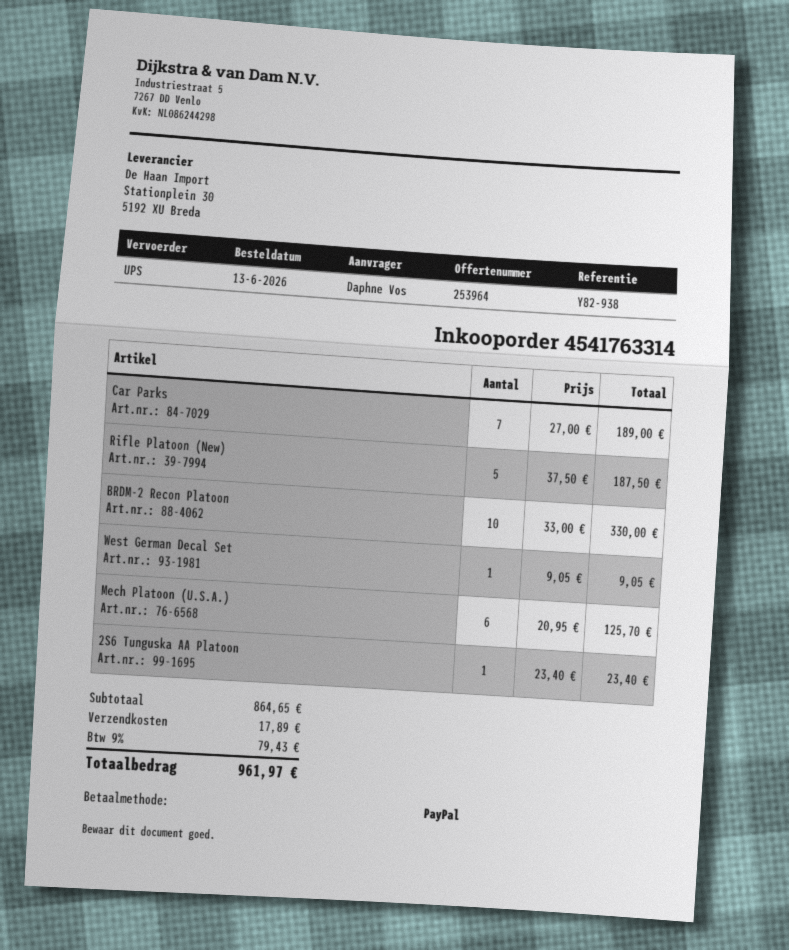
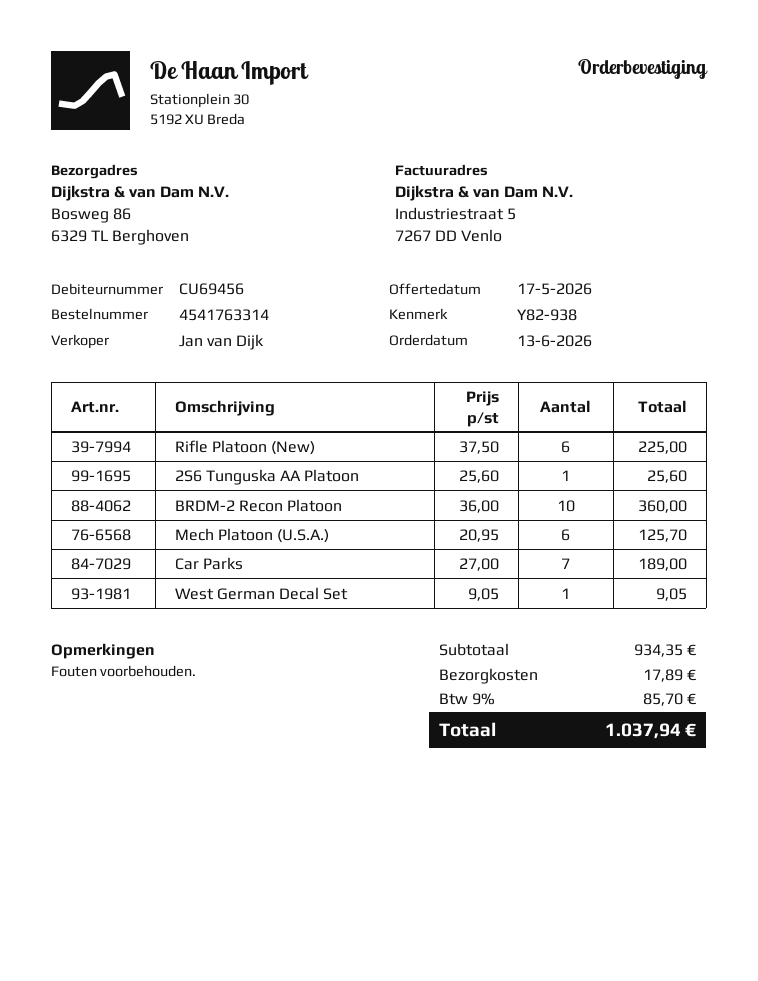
Rifle Platoon (New): 5 x 37.50 = 187.50 -> 6 x 37.50 = 225.00
BRDM-2 Recon Platoon: 10 x 33.00 = 330.00 -> 10 x 36.00 = 360.00
2S6 Tunguska AA Platoon: 1 x 23.40 = 23.40 -> 1 x 25.60 = 25.60
subtotal: 864.65 -> 934.35
tax: 9% = 79.43 -> 9% = 85.70
total: 961.97 -> 1037.94

